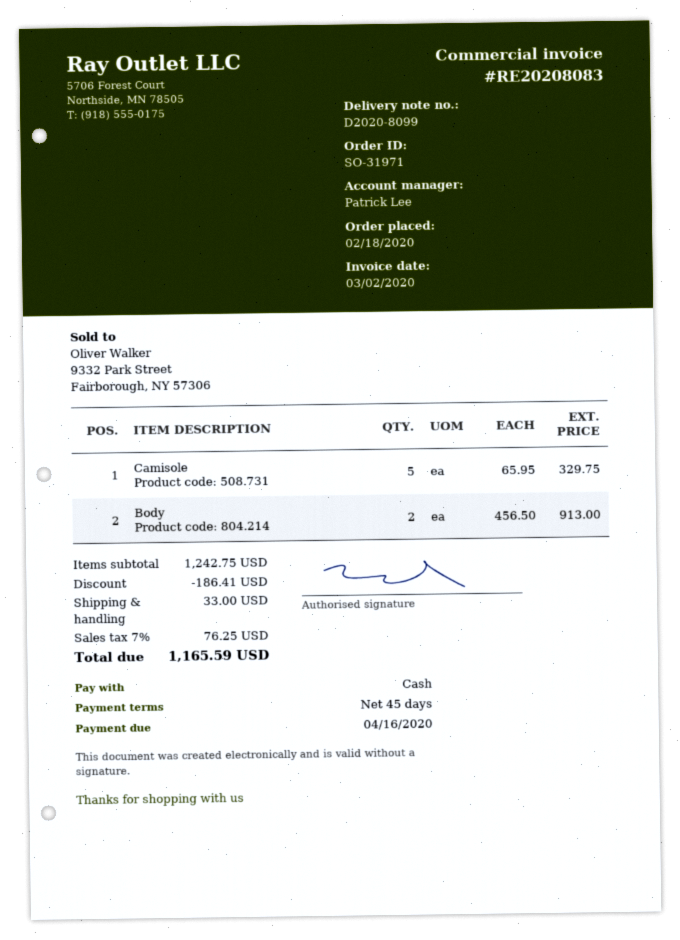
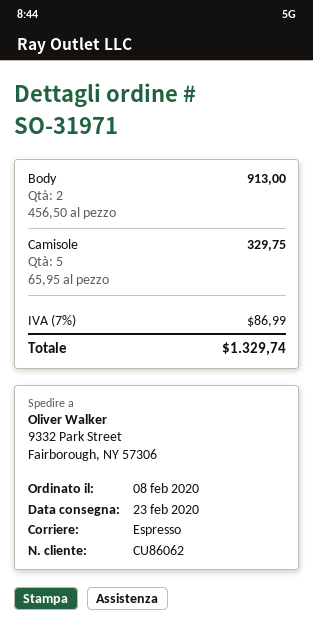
order date: 2020-02-18 -> 2020-02-08
discount: 186.41 -> none
shipping: 33.00 -> none
tax: 7% = 76.25 -> 7% = 86.99
total: 1165.59 -> 1329.74

